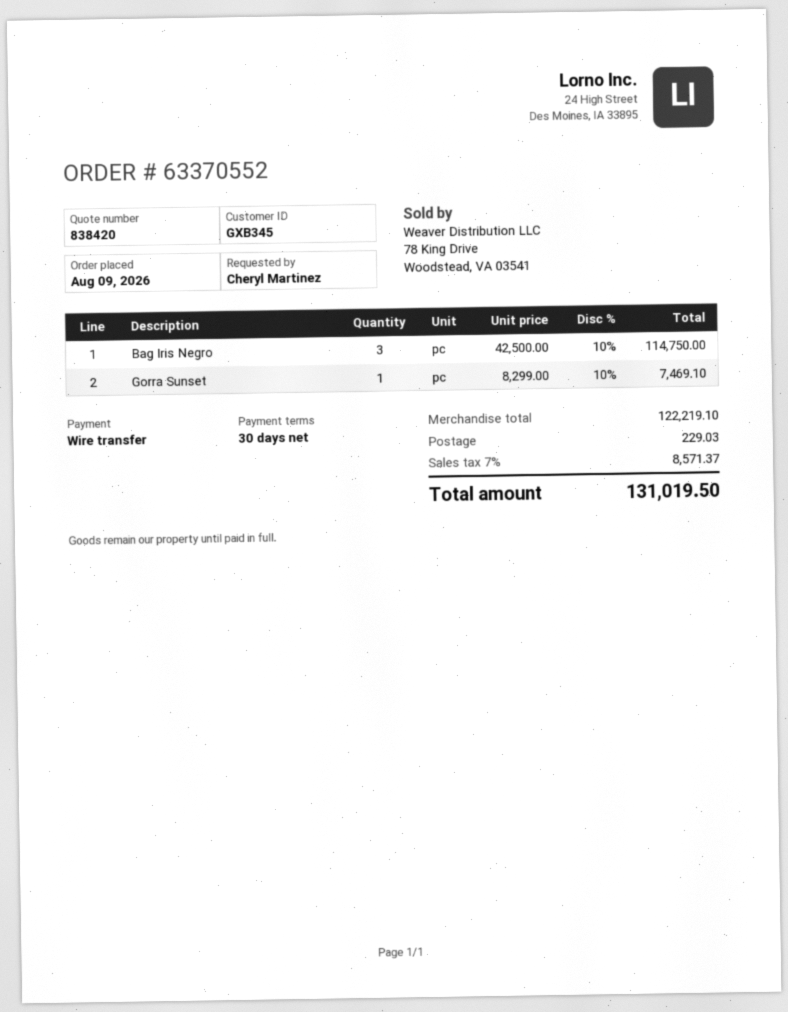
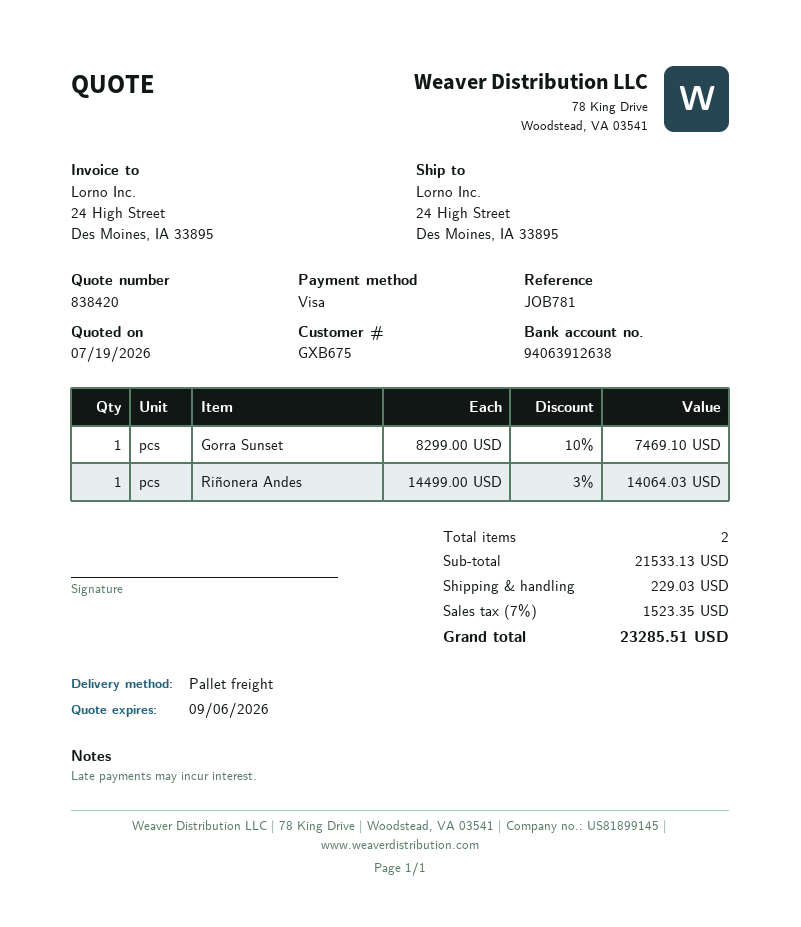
customer number: GXB345 -> GXB675
payment method: bank transfer -> Visa
Bag Iris Negro: 3 x 42500.00 - 10% = 114750.00 -> none
Riñonera Andes: none -> 1 x 14499.00 - 3% = 14064.03
subtotal: 122219.10 -> 21533.13
tax: 7% = 8571.37 -> 7% = 1523.35
total: 131019.50 -> 23285.51

